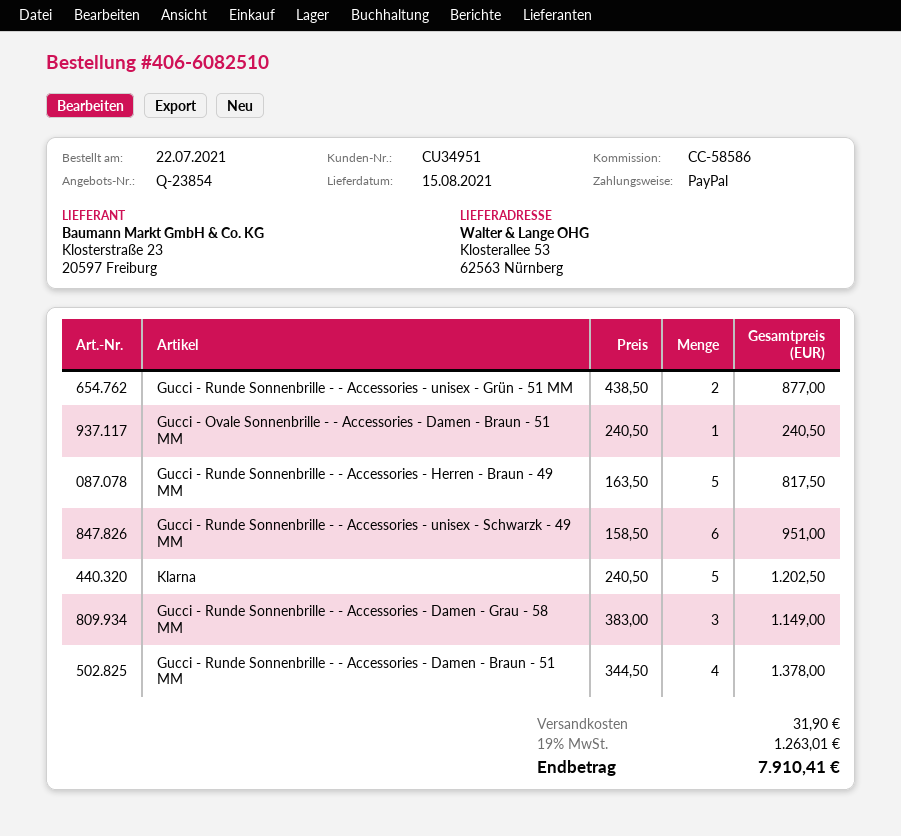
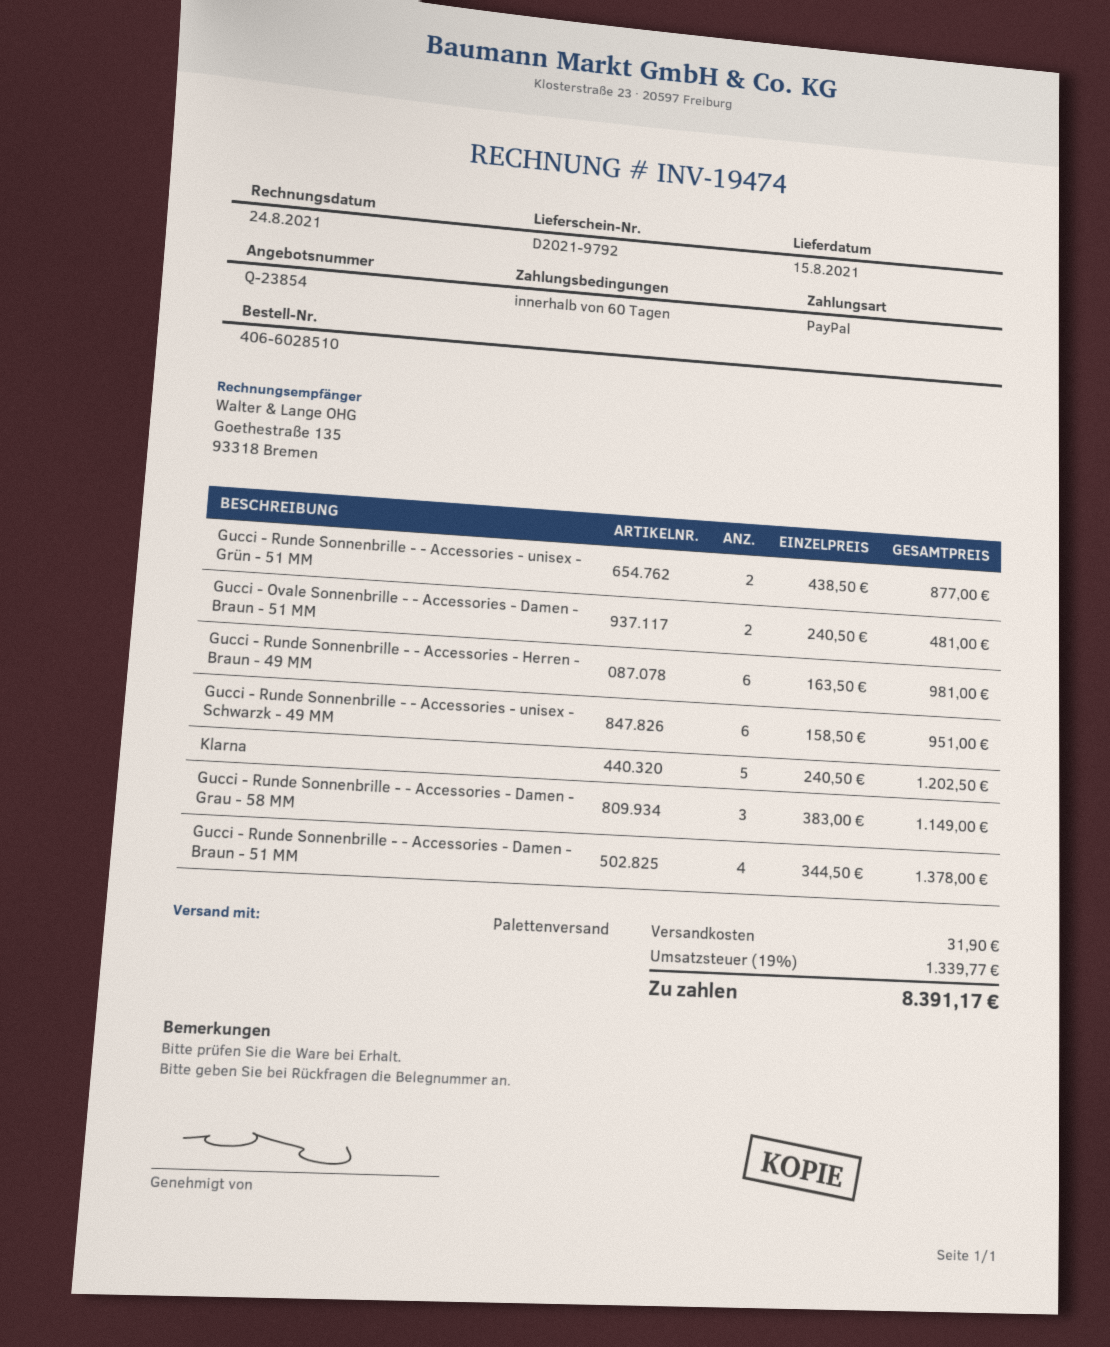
order number: 406-6082510 -> 406-6028510
Gucci - Ovale Sonnenbrille - - Accessories - Damen - Braun - 51 MM: 1 x 240.50 = 240.50 -> 2 x 240.50 = 481.00
Gucci - Runde Sonnenbrille - - Accessories - Herren - Braun - 49 MM: 5 x 163.50 = 817.50 -> 6 x 163.50 = 981.00
tax: 19% = 1263.01 -> 19% = 1339.77
total: 7910.41 -> 8391.17

